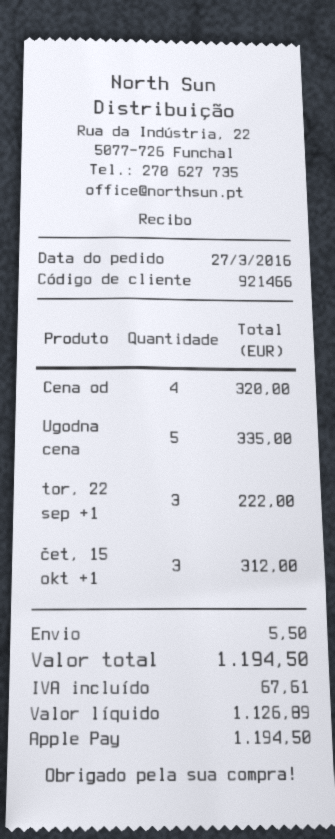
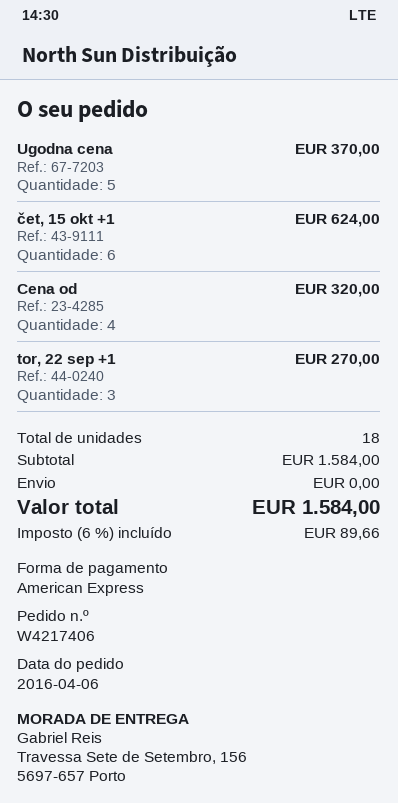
order date: 2016-03-27 -> 2016-04-06
payment method: Apple Pay -> American Express
Ugodna cena: 5 for 335.00 -> 5 for 370.00
tor, 22 sep +1: 3 for 222.00 -> 3 for 270.00
čet, 15 okt +1: 3 for 312.00 -> 6 for 624.00
shipping: 5.50 -> 0.00
tax: 67.61 -> 89.66
total: 1194.50 -> 1584.00

